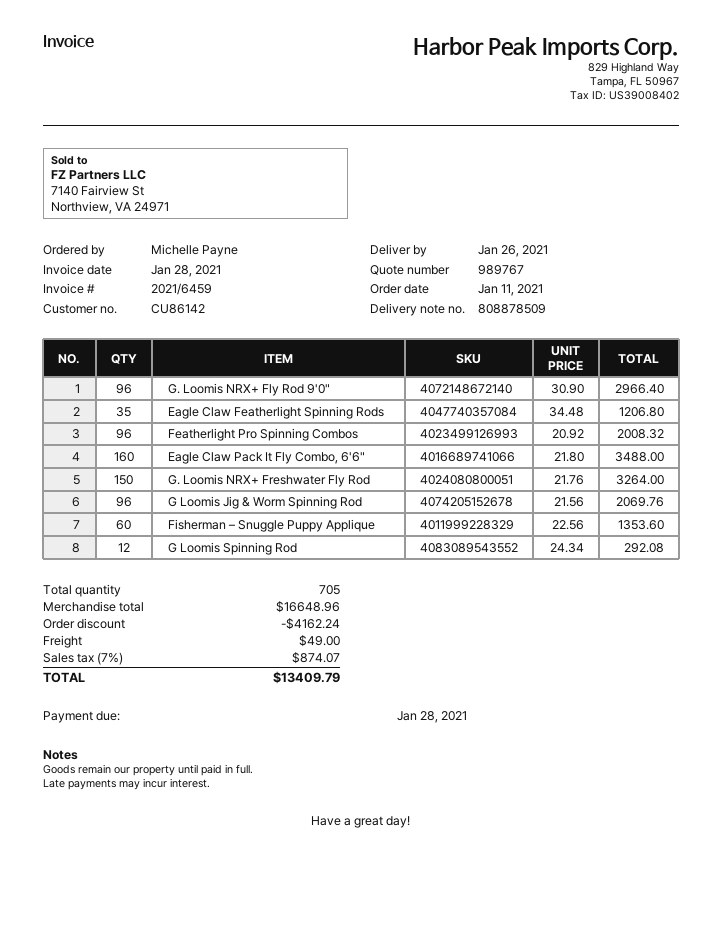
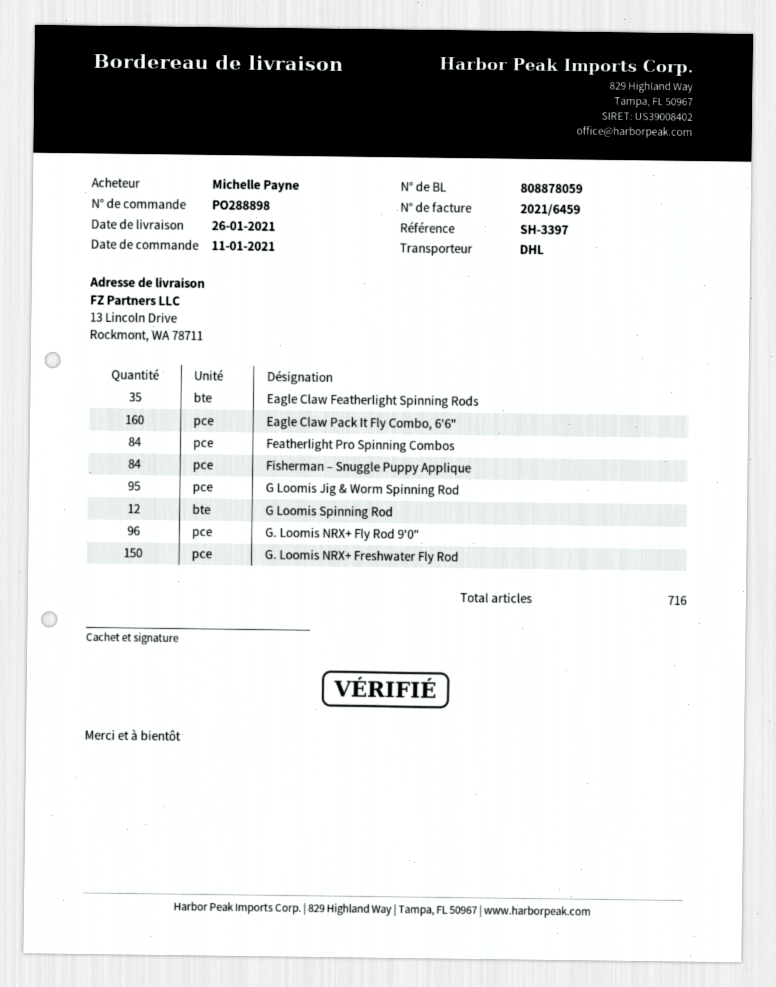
delivery note number: 808878509 -> 808878059
Featherlight Pro Spinning Combos: 96 -> 84
G Loomis Jig & Worm Spinning Rod: 96 -> 95
Fisherman – Snuggle Puppy Applique: 60 -> 84
total quantity: 705 -> 716

